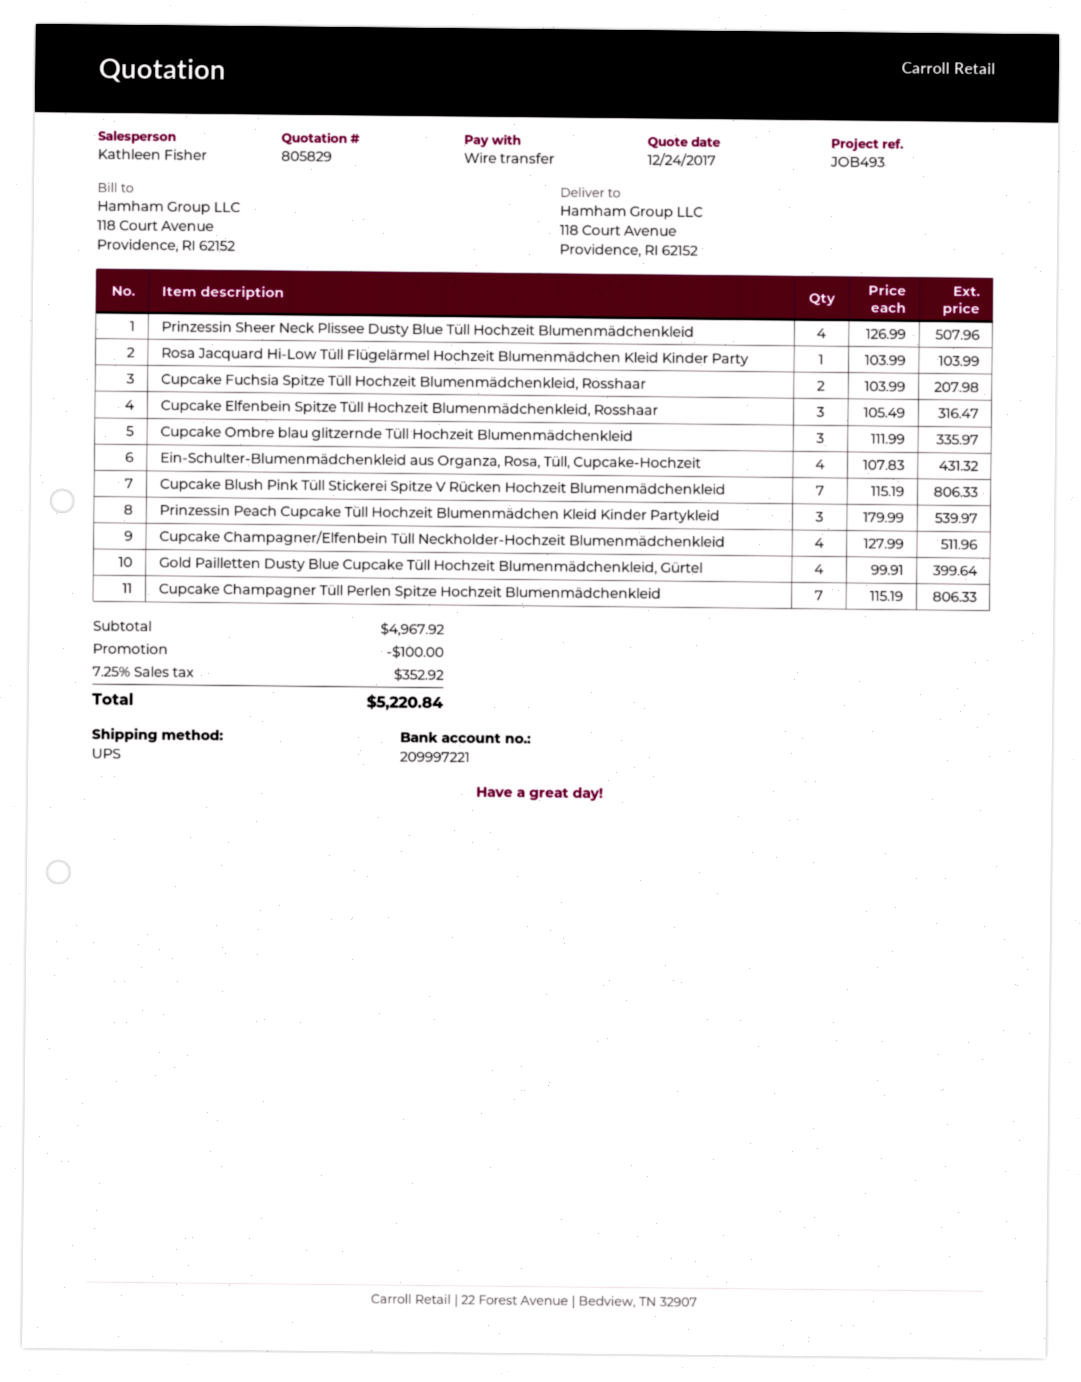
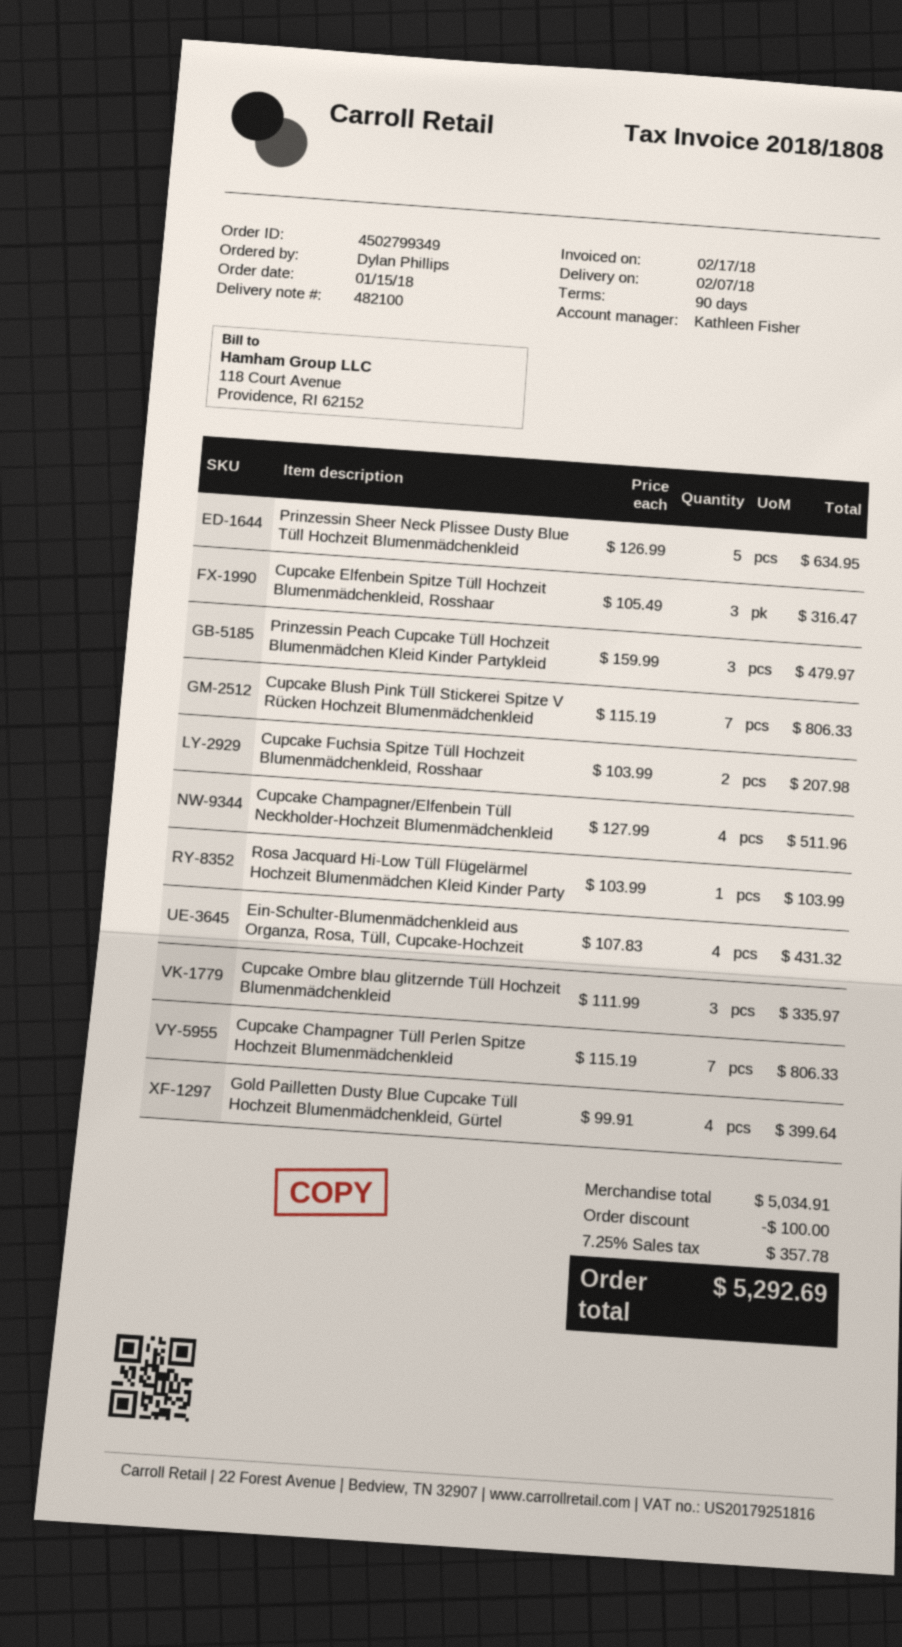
Prinzessin Sheer Neck Plissee Dusty Blue Tüll Hochzeit Blumenmädchenkleid: 4 x 126.99 = 507.96 -> 5 x 126.99 = 634.95
Prinzessin Peach Cupcake Tüll Hochzeit Blumenmädchen Kleid Kinder Partykleid: 3 x 179.99 = 539.97 -> 3 x 159.99 = 479.97
subtotal: 4967.92 -> 5034.91
tax: 7.25% = 352.92 -> 7.25% = 357.78
total: 5220.84 -> 5292.69

